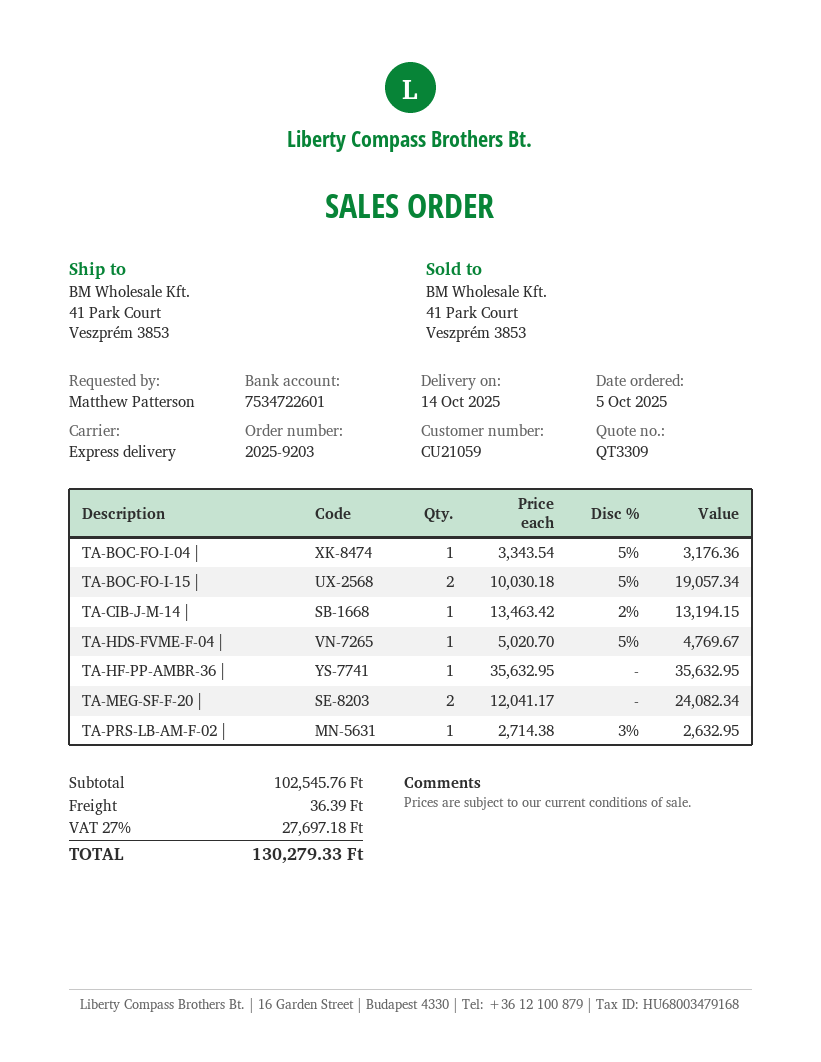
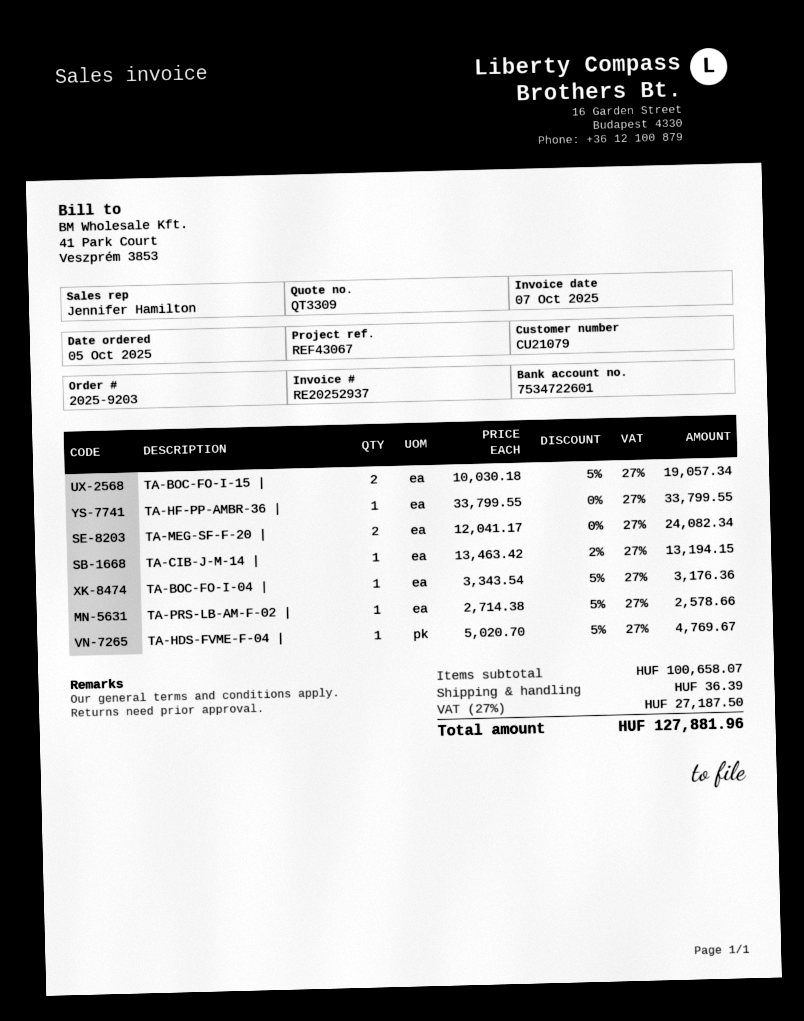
customer number: CU21059 -> CU21079
TA-HF-PP-AMBR-36 |: 1 x 35632.95 = 35632.95 -> 1 x 33799.55 = 33799.55
TA-PRS-LB-AM-F-02 |: 1 x 2714.38 - 3% = 2632.95 -> 1 x 2714.38 - 5% = 2578.66
subtotal: 102545.76 -> 100658.07
tax: 27% = 27697.18 -> 27% = 27187.50
total: 130279.33 -> 127881.96

